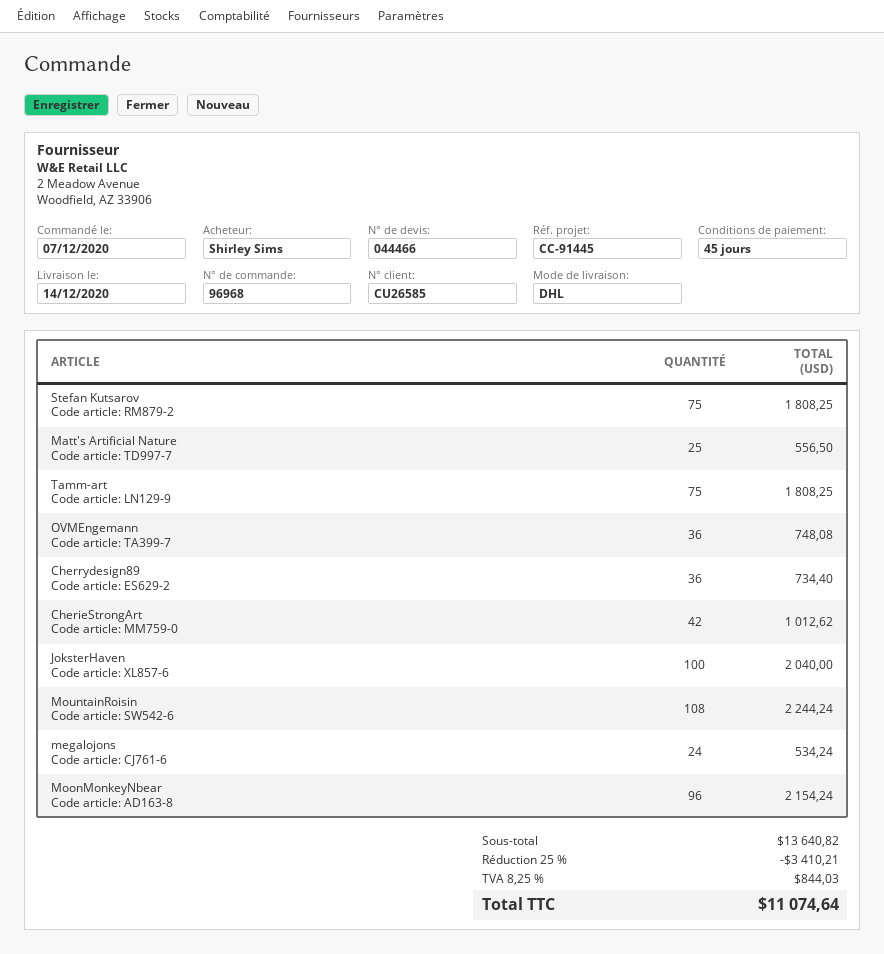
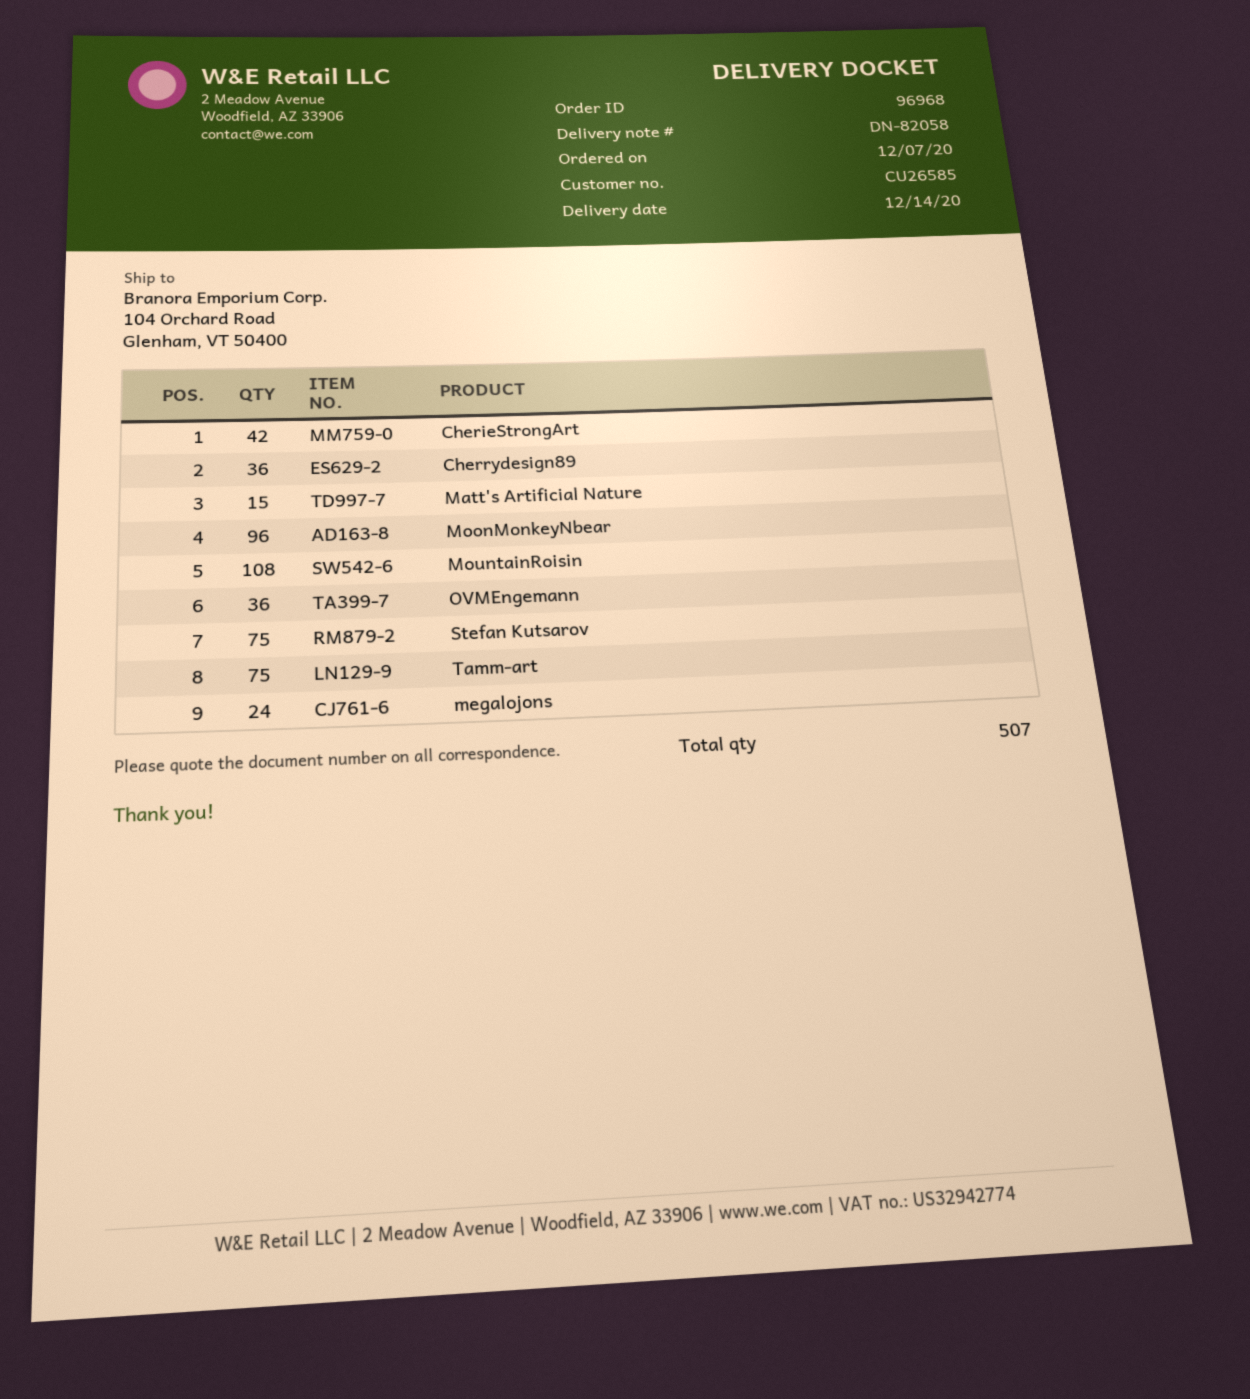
Matt's Artificial Nature: 25 -> 15
JoksterHaven: 100 -> none

